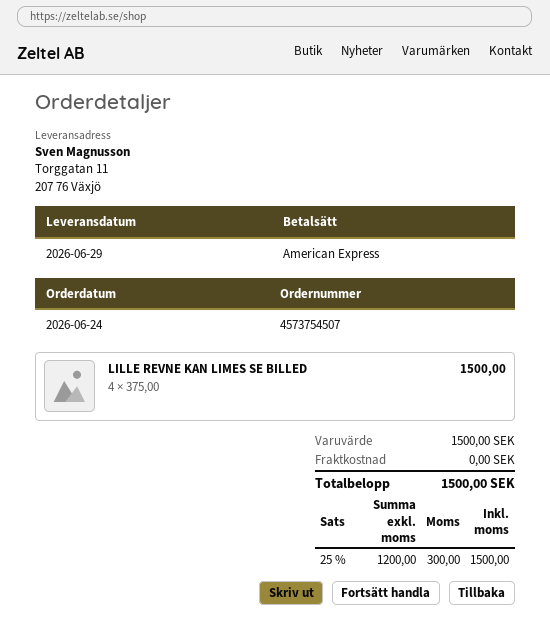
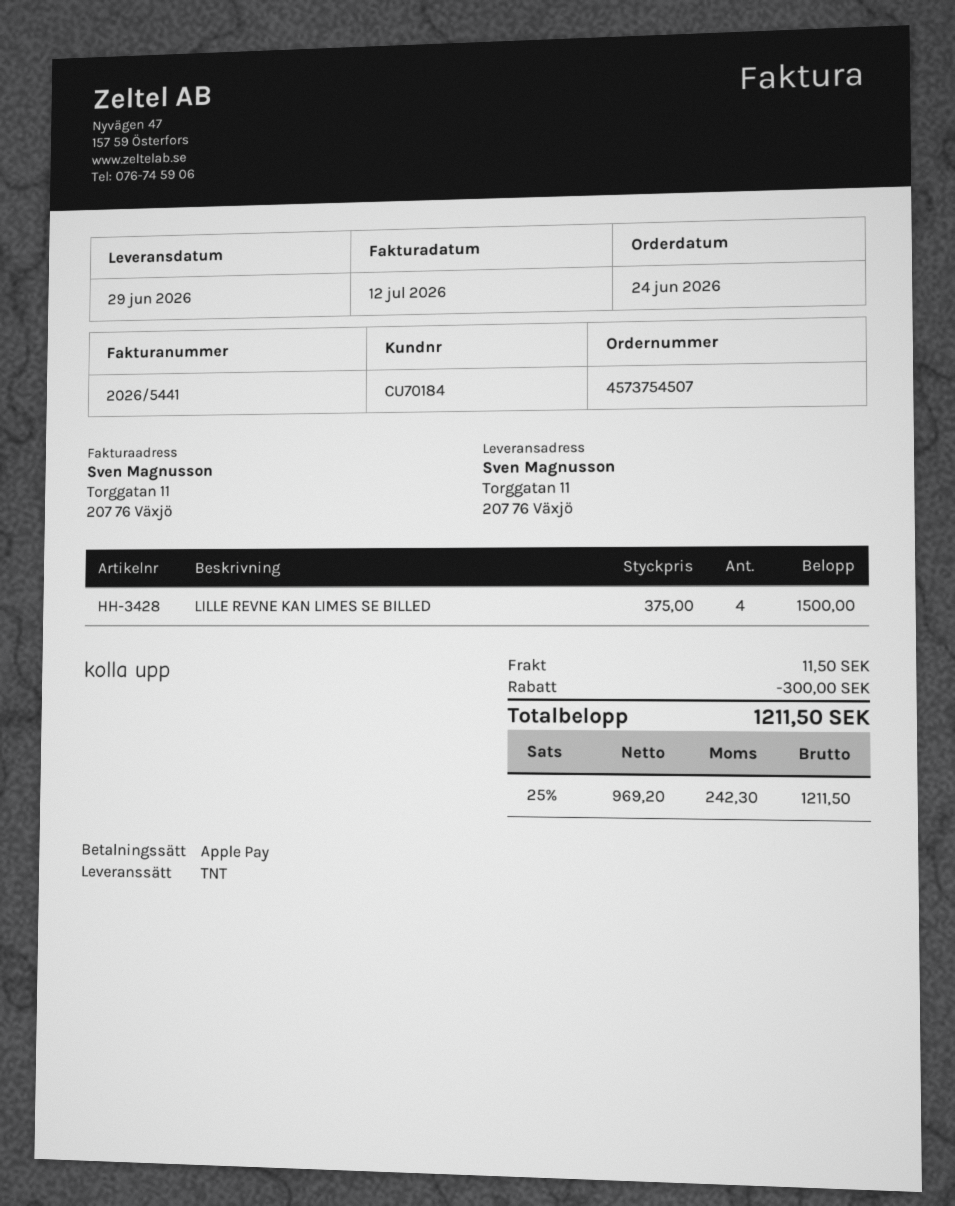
payment method: American Express -> Apple Pay
discount: none -> 300.00
shipping: 0.00 -> 11.50
net: 1200.00 -> 969.20
tax: 25% = 300.00 -> 25% = 242.30
total: 1500.00 -> 1211.50

